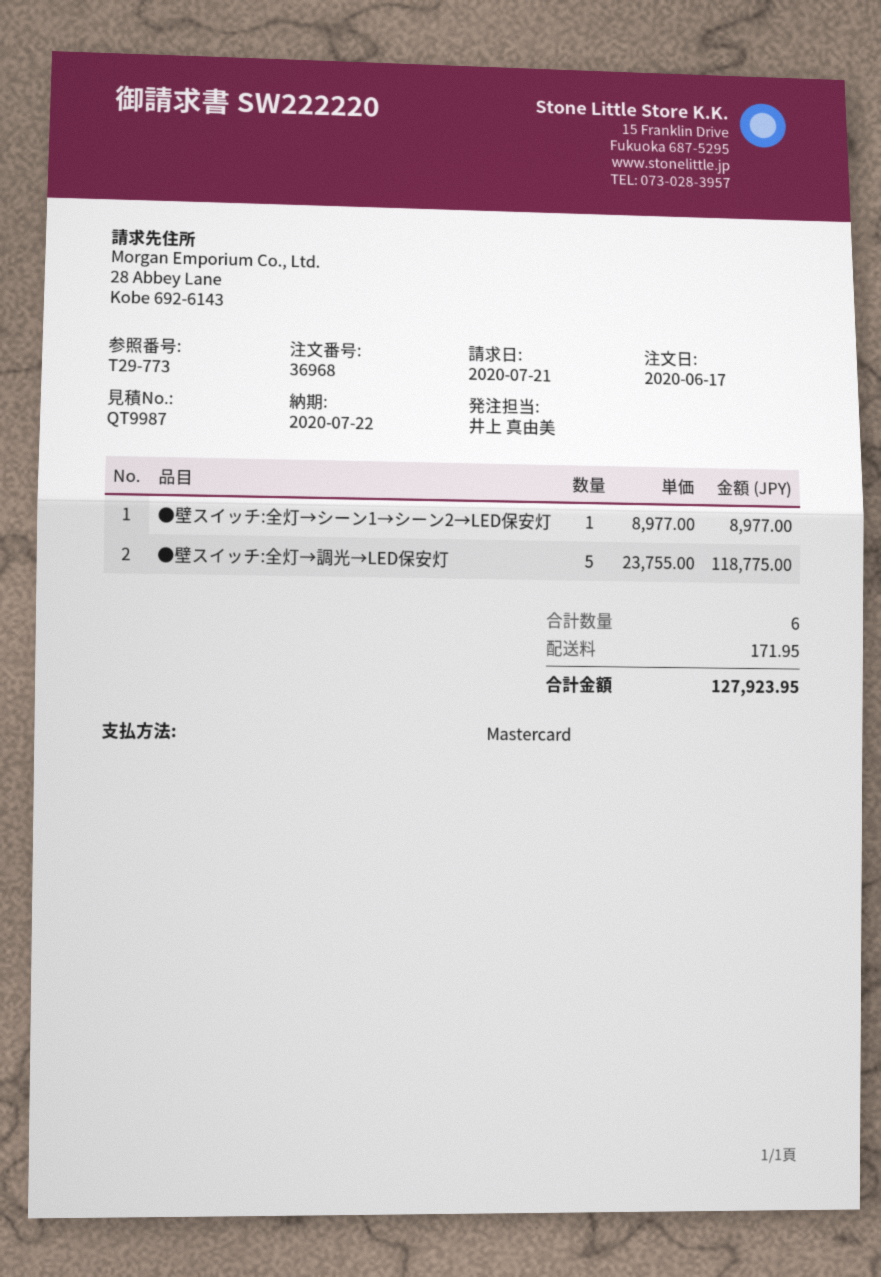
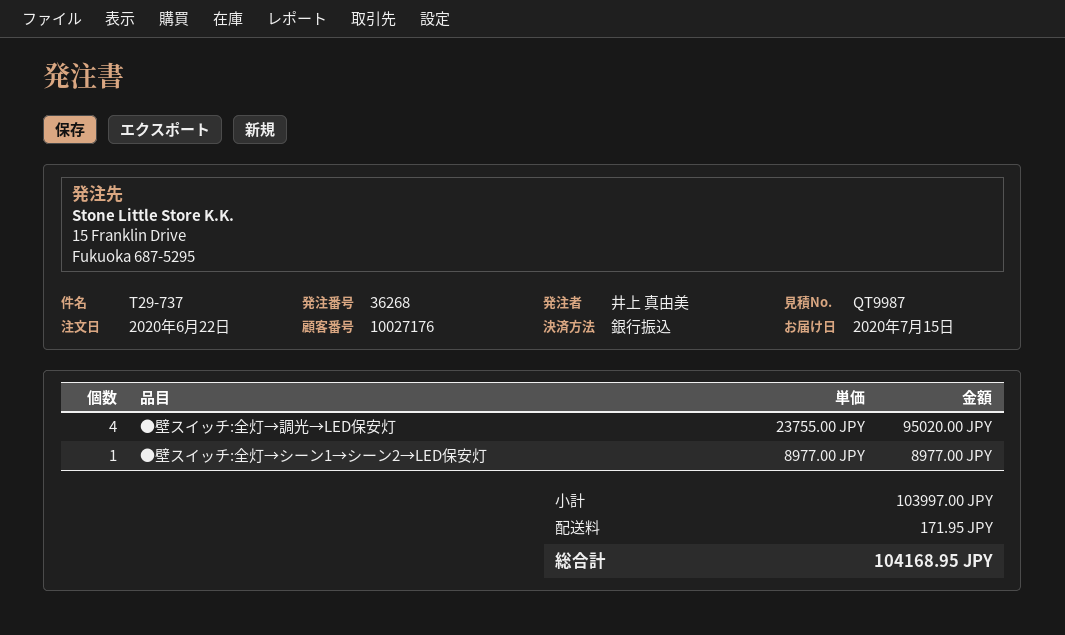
order number: 36968 -> 36268
order date: 2020-06-17 -> 2020-06-22
delivery date: 2020-07-22 -> 2020-07-15
reference: T29-773 -> T29-737
payment method: Mastercard -> bank transfer
●壁スイッチ:全灯→調光→LED保安灯: 5 x 23755.00 = 118775.00 -> 4 x 23755.00 = 95020.00
total: 127923.95 -> 104168.95

